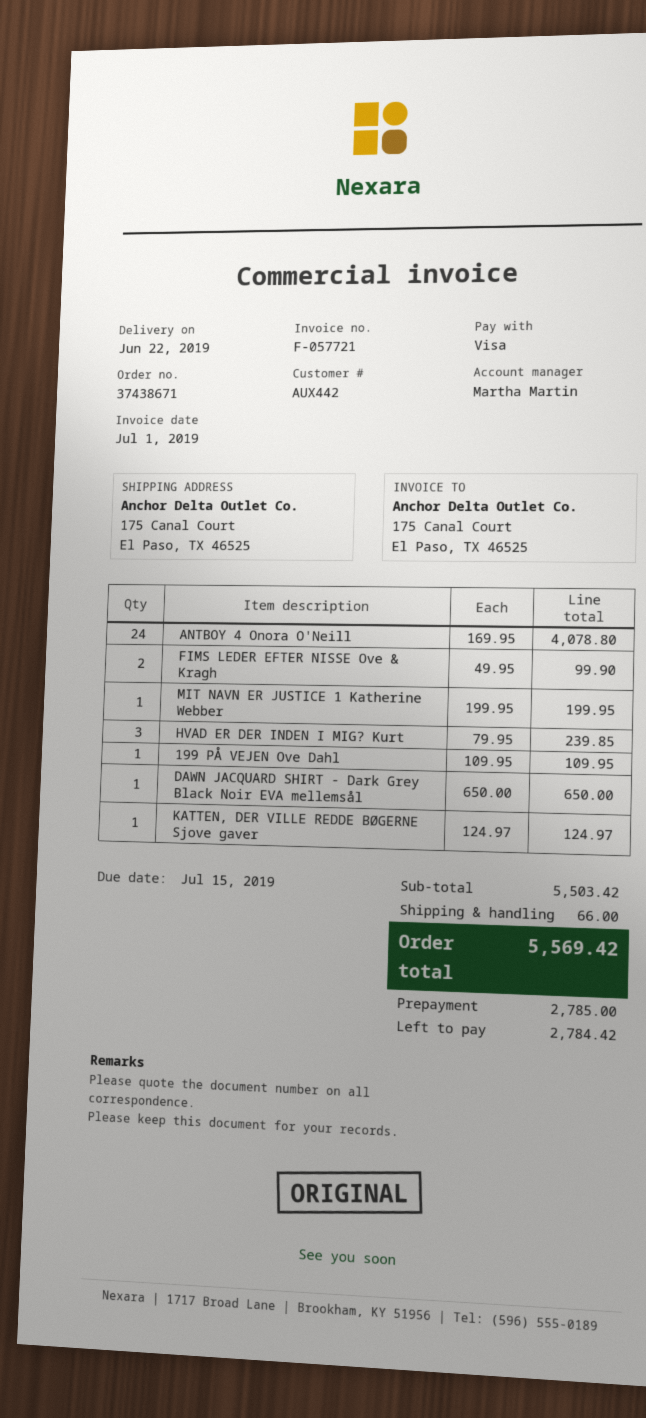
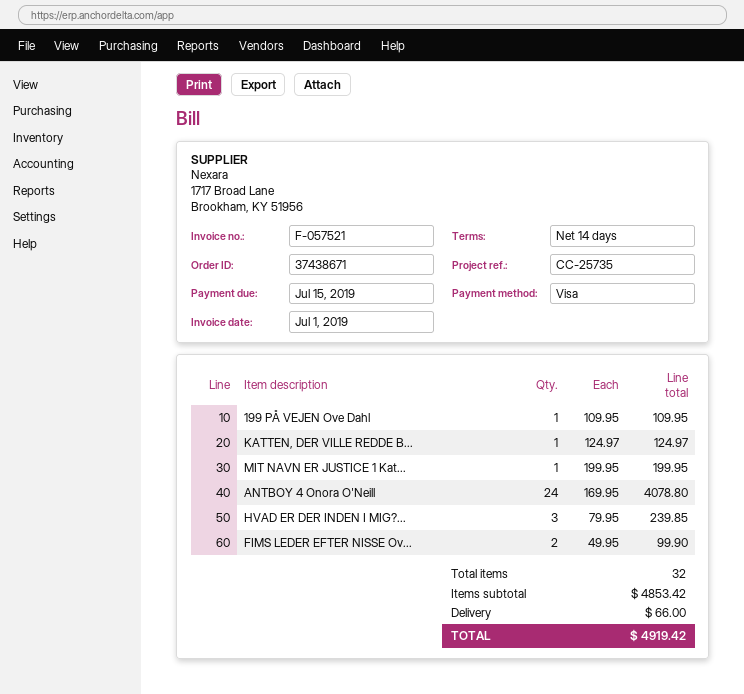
invoice number: F-057721 -> F-057521
DAWN JACQUARD SHIRT - Dark Grey Black Noir EVA mellemsål: 1 x 650.00 = 650.00 -> none
subtotal: 5503.42 -> 4853.42
total: 5569.42 -> 4919.42

